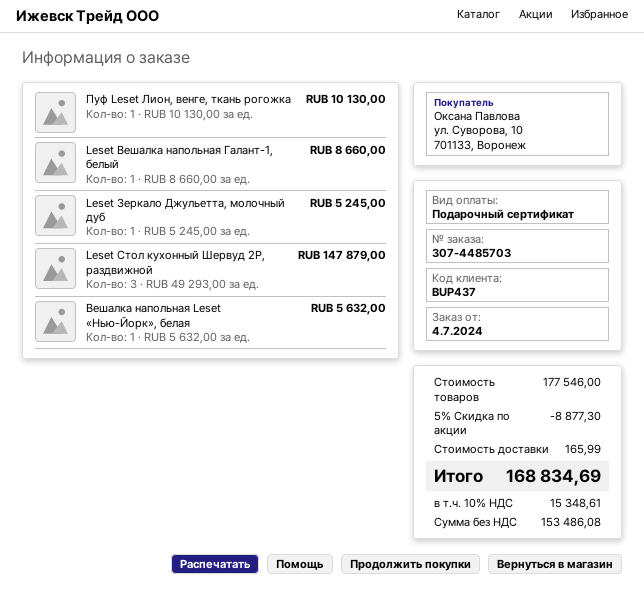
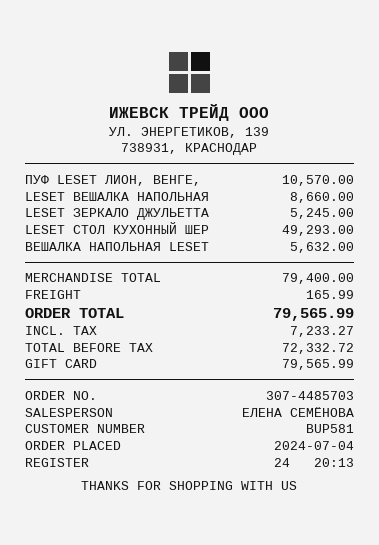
customer number: BUP437 -> BUP581
Пуф Leset Лион, венге, ткань рогожка: 1 x 10130.00 = 10130.00 -> 1 x 10570.00 = 10570.00
Leset Стол кухонный Шервуд 2Р, раздвижной: 3 x 49293.00 = 147879.00 -> 1 x 49293.00 = 49293.00
subtotal: 177546.00 -> 79400.00
discount: 5% = 8877.30 -> none
net: 153486.08 -> 72332.72
tax: 15348.61 -> 7233.27
total: 168834.69 -> 79565.99

